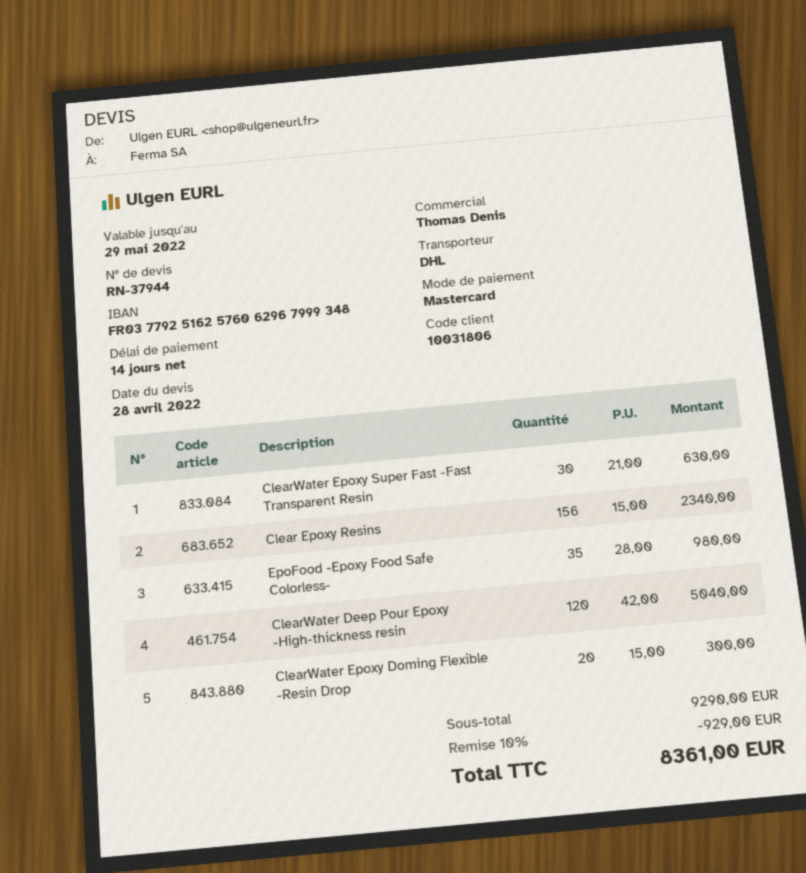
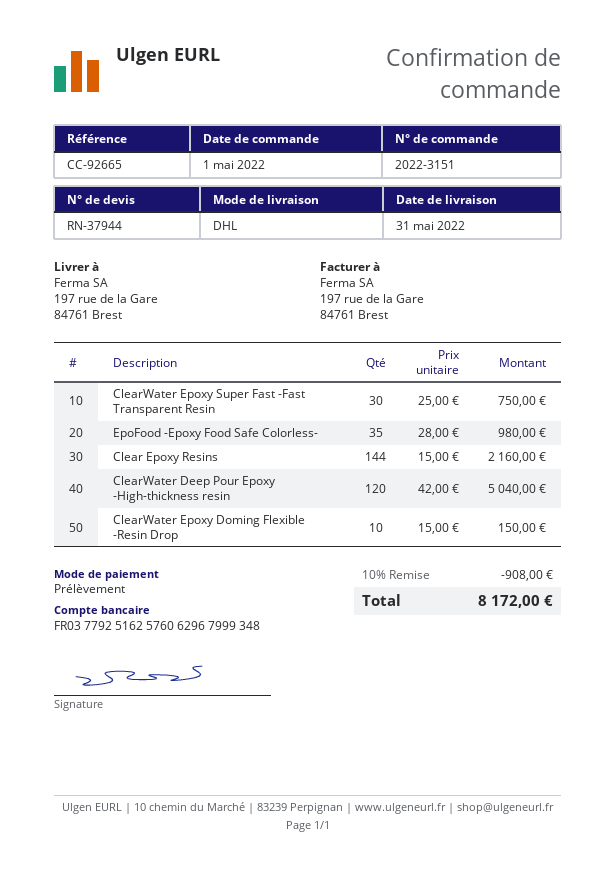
payment method: Mastercard -> direct debit
ClearWater Epoxy Super Fast -Fast Transparent Resin: 30 x 21.00 = 630.00 -> 30 x 25.00 = 750.00
Clear Epoxy Resins: 156 x 15.00 = 2340.00 -> 144 x 15.00 = 2160.00
ClearWater Epoxy Doming Flexible -Resin Drop: 20 x 15.00 = 300.00 -> 10 x 15.00 = 150.00
discount: 10% = 929.00 -> 10% = 908.00
total: 8361.00 -> 8172.00

